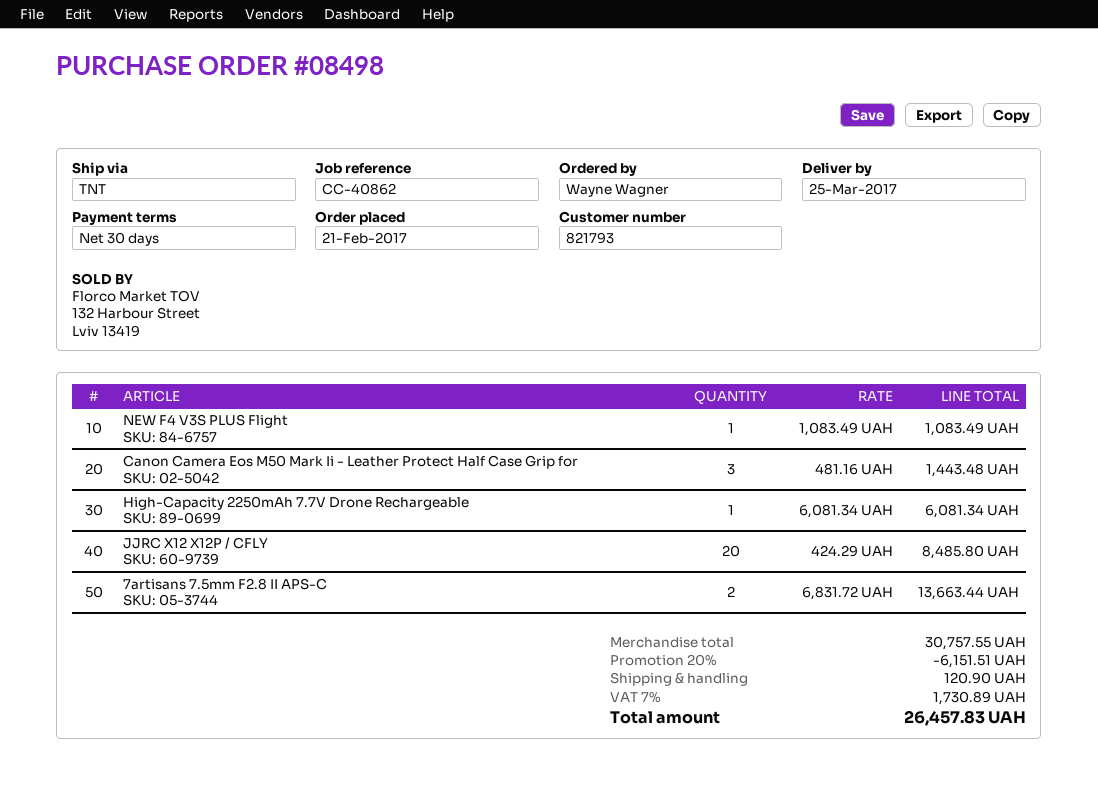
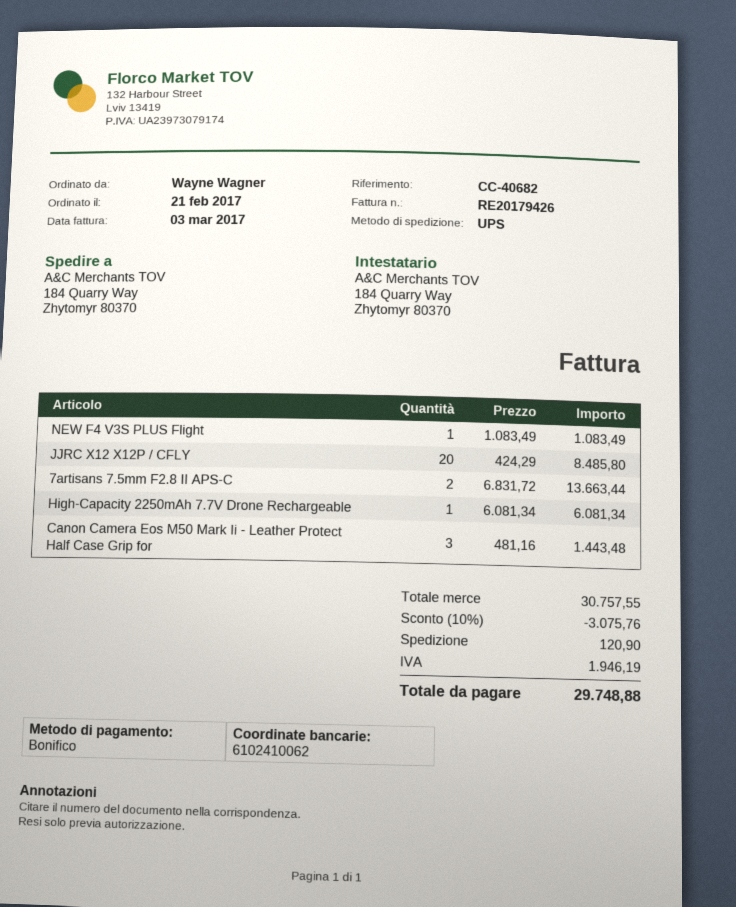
reference: CC-40862 -> CC-40682
shipping method: TNT -> UPS
discount: 20% = 6151.51 -> 10% = 3075.76
tax: 1730.89 -> 1946.19
total: 26457.83 -> 29748.88

